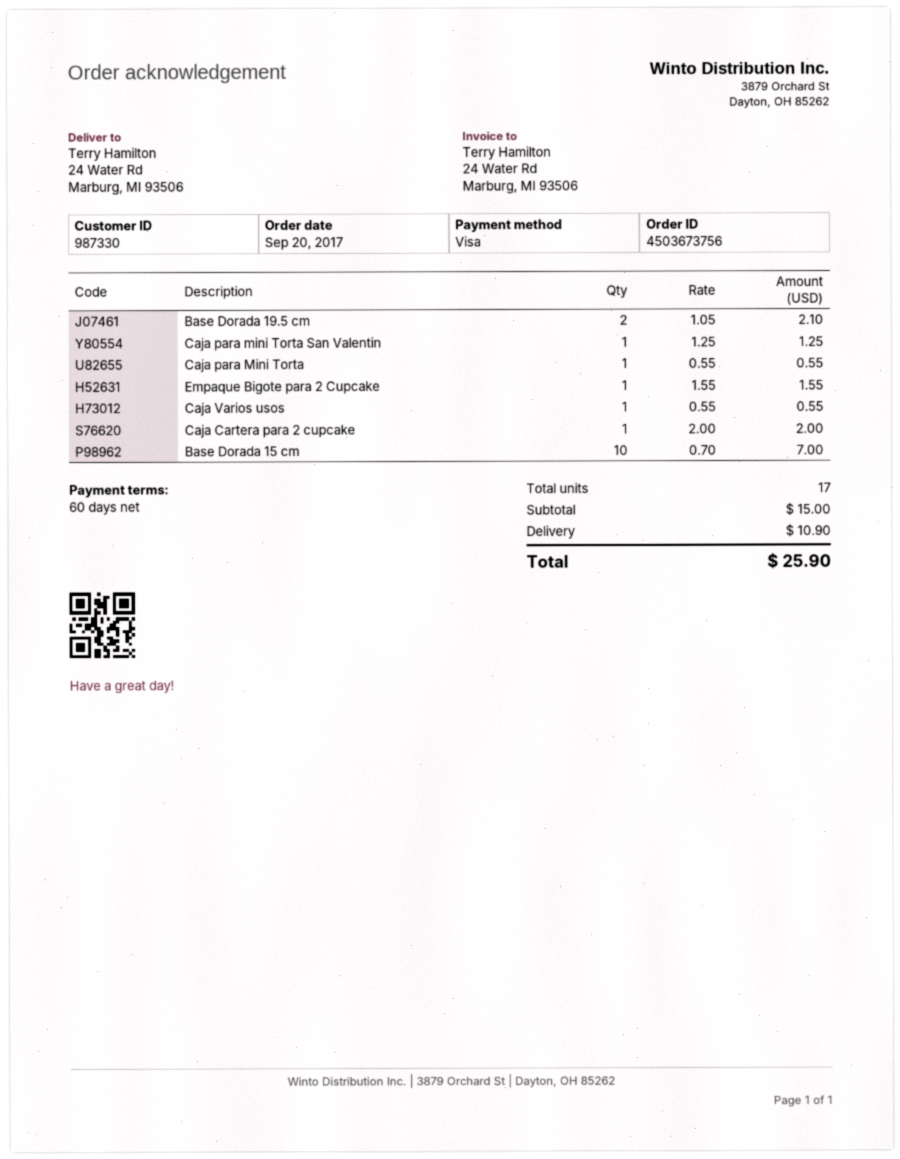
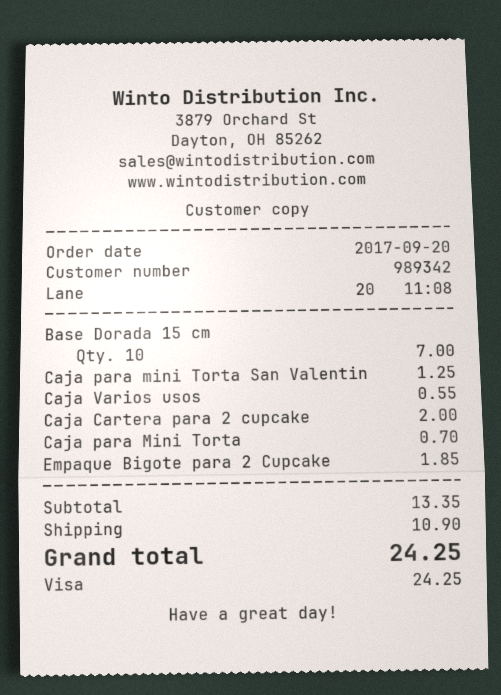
customer number: 987330 -> 989342
Base Dorada 19.5 cm: 2 for 2.10 -> none
Caja para Mini Torta: 1 for 0.55 -> 1 for 0.70
Empaque Bigote para 2 Cupcake: 1 for 1.55 -> 1 for 1.85
subtotal: 15.00 -> 13.35
total: 25.90 -> 24.25

